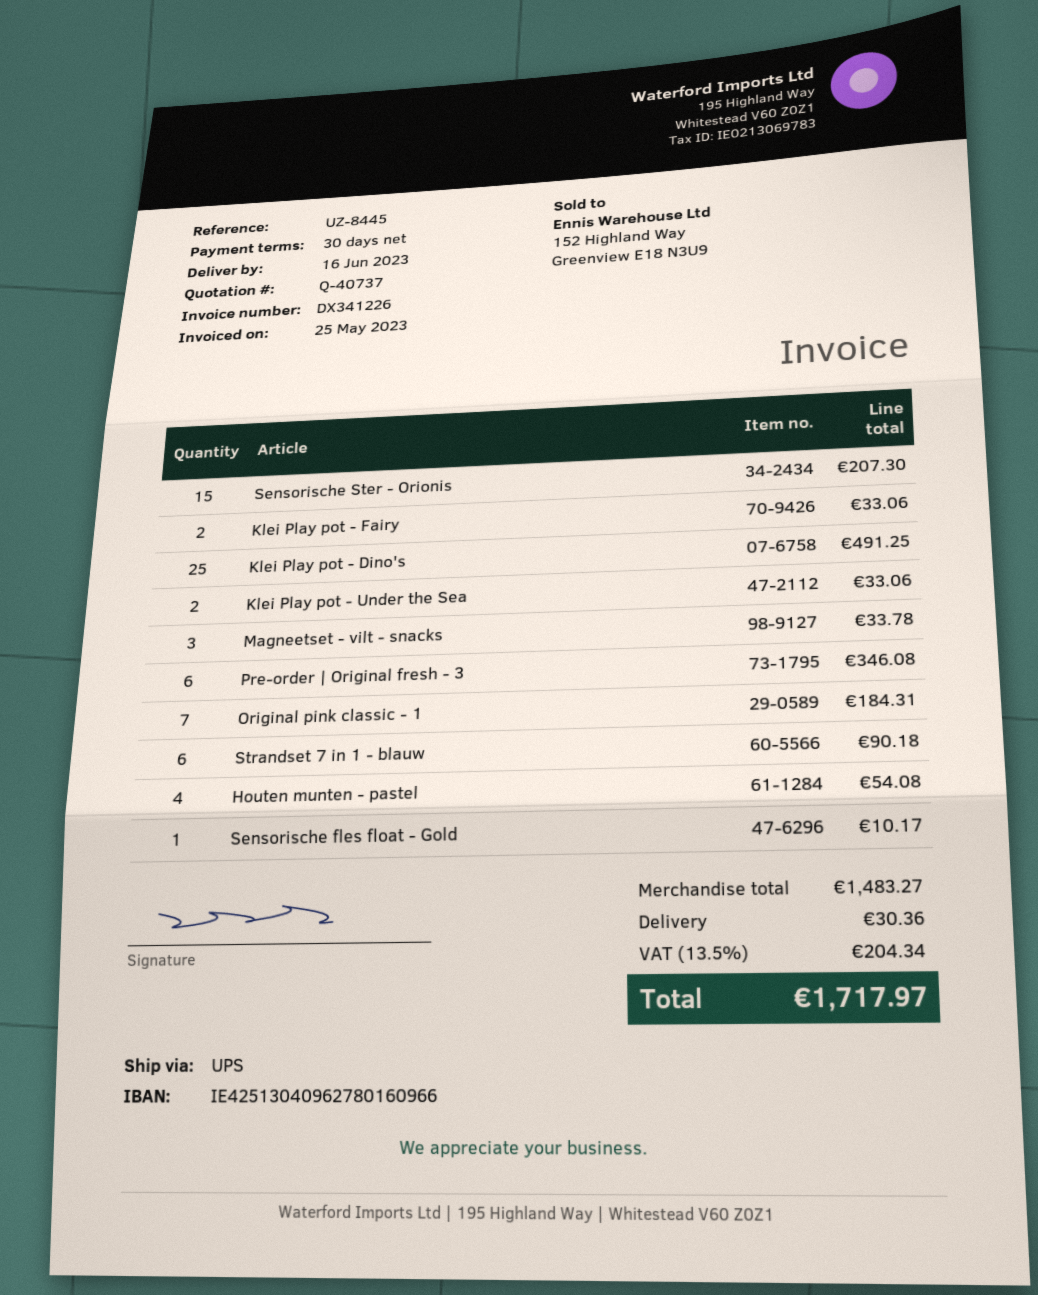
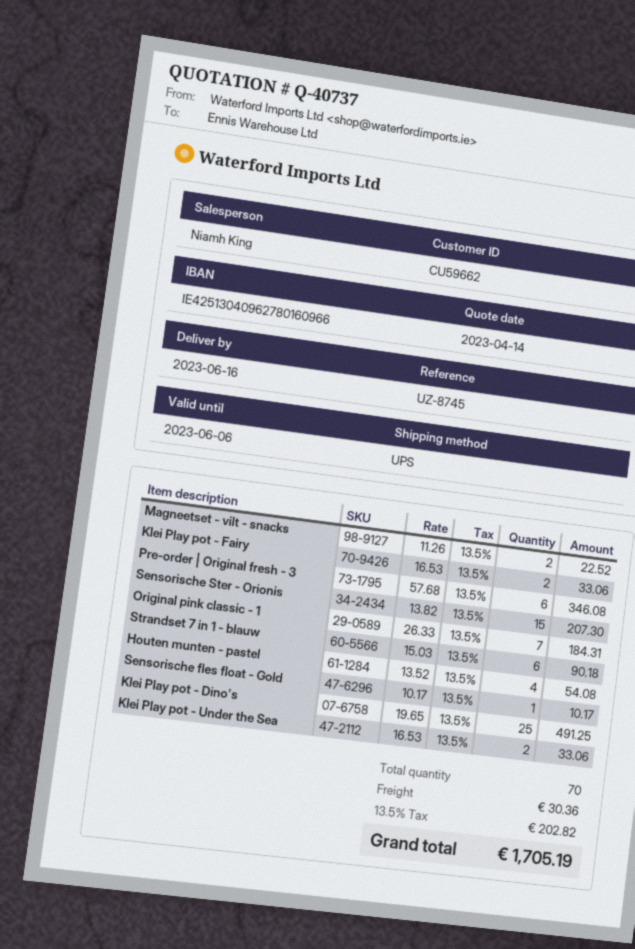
reference: UZ-8445 -> UZ-8745
Magneetset - vilt - snacks: 3 for 33.78 -> 2 for 22.52
tax: 13.5% = 204.34 -> 13.5% = 202.82
total: 1717.97 -> 1705.19

